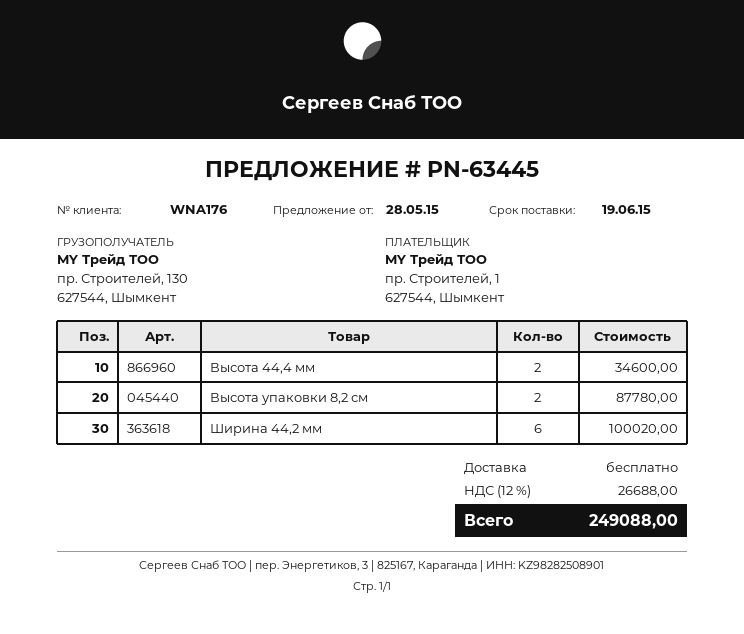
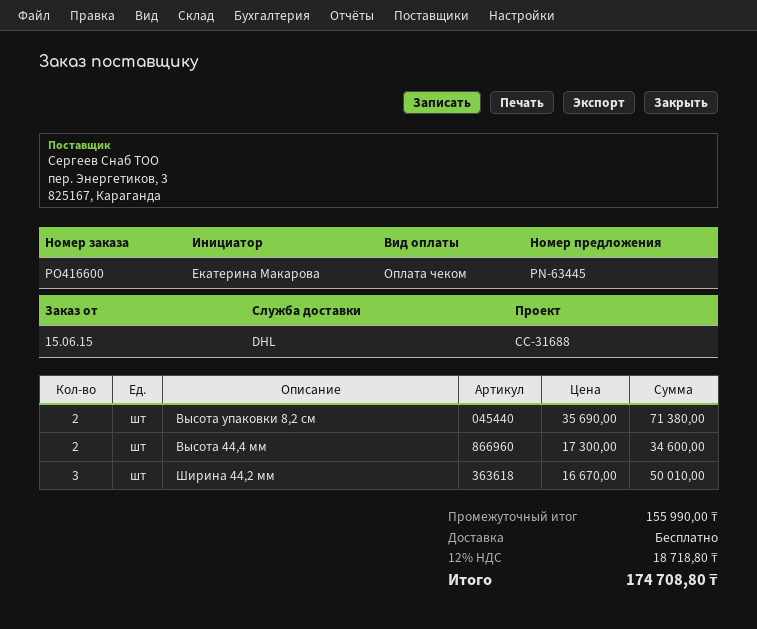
Высота упаковки 8,2 см: 2 for 87780.00 -> 2 for 71380.00
Ширина 44,2 мм: 6 for 100020.00 -> 3 for 50010.00
tax: 12% = 26688.00 -> 12% = 18718.80
total: 249088.00 -> 174708.80

